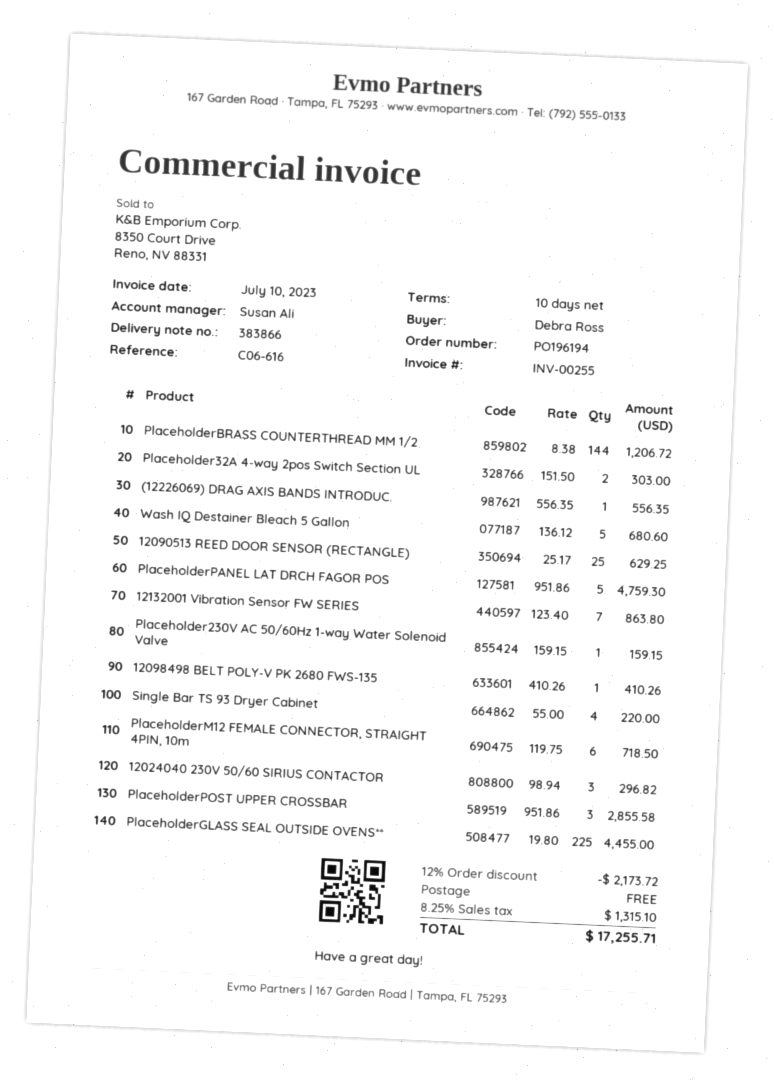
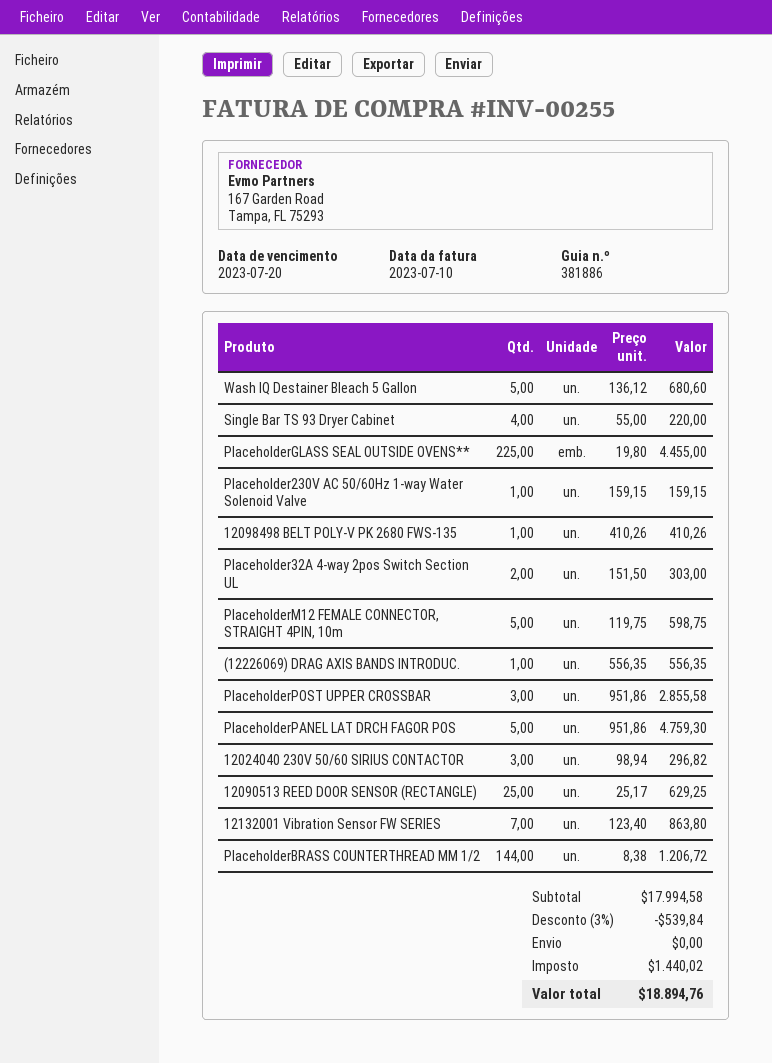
delivery note number: 383866 -> 381886
PlaceholderM12 FEMALE CONNECTOR, STRAIGHT 4PIN, 10m: 6 x 119.75 = 718.50 -> 5 x 119.75 = 598.75
discount: 12% = 2173.72 -> 3% = 539.84
tax: 1315.10 -> 1440.02
total: 17255.71 -> 18894.76

